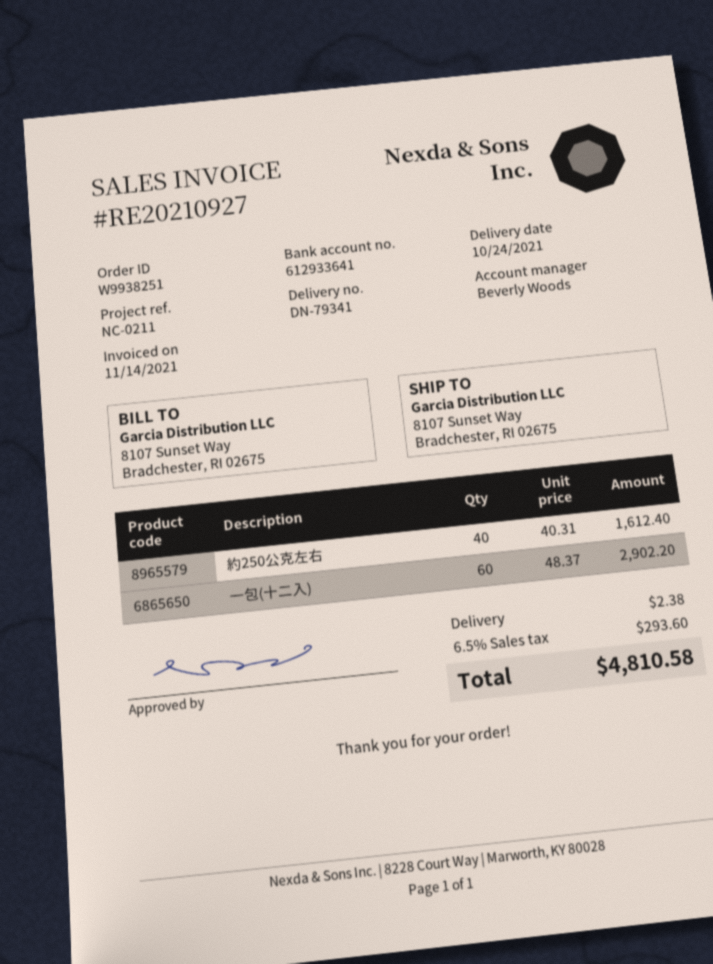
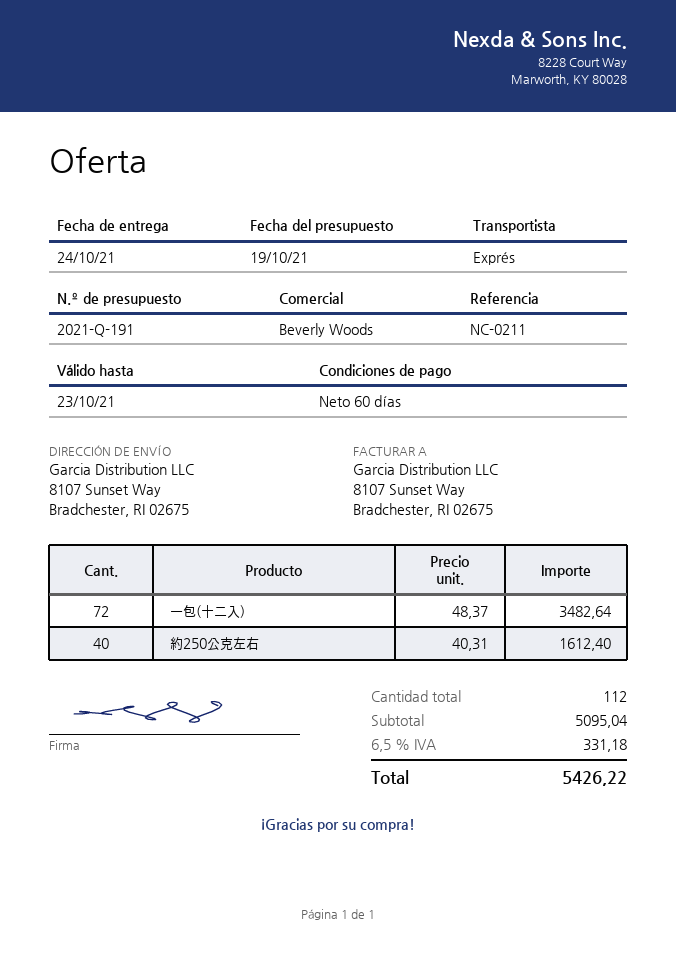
一包(十二入): 60 x 48.37 = 2902.20 -> 72 x 48.37 = 3482.64
shipping: 2.38 -> none
tax: 6.5% = 293.60 -> 6.5% = 331.18
total: 4810.58 -> 5426.22

